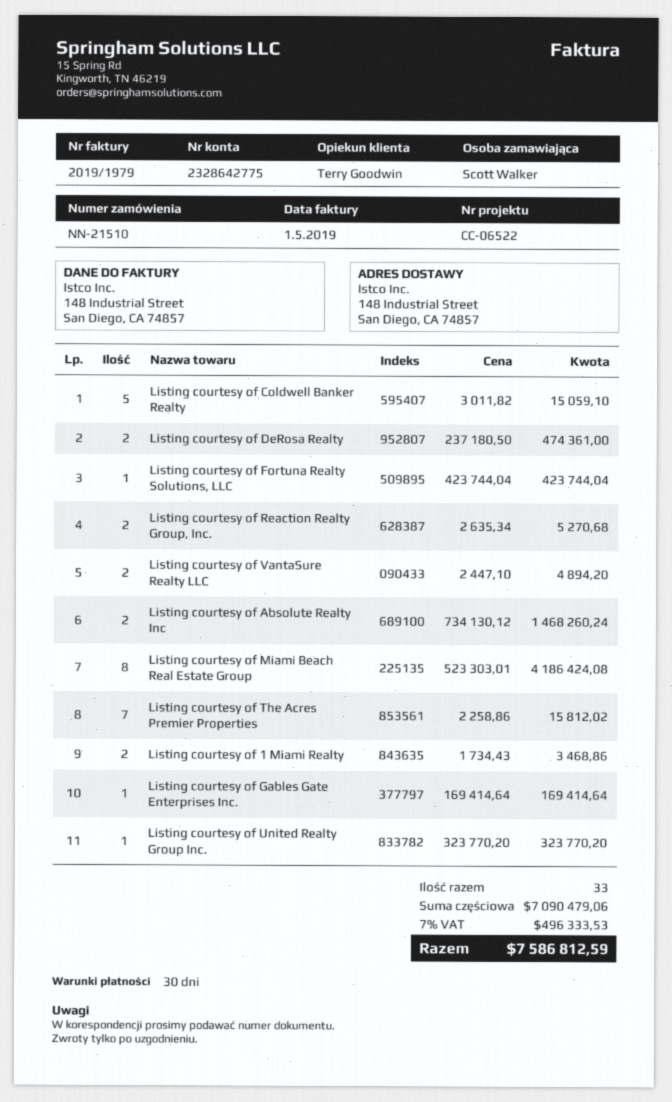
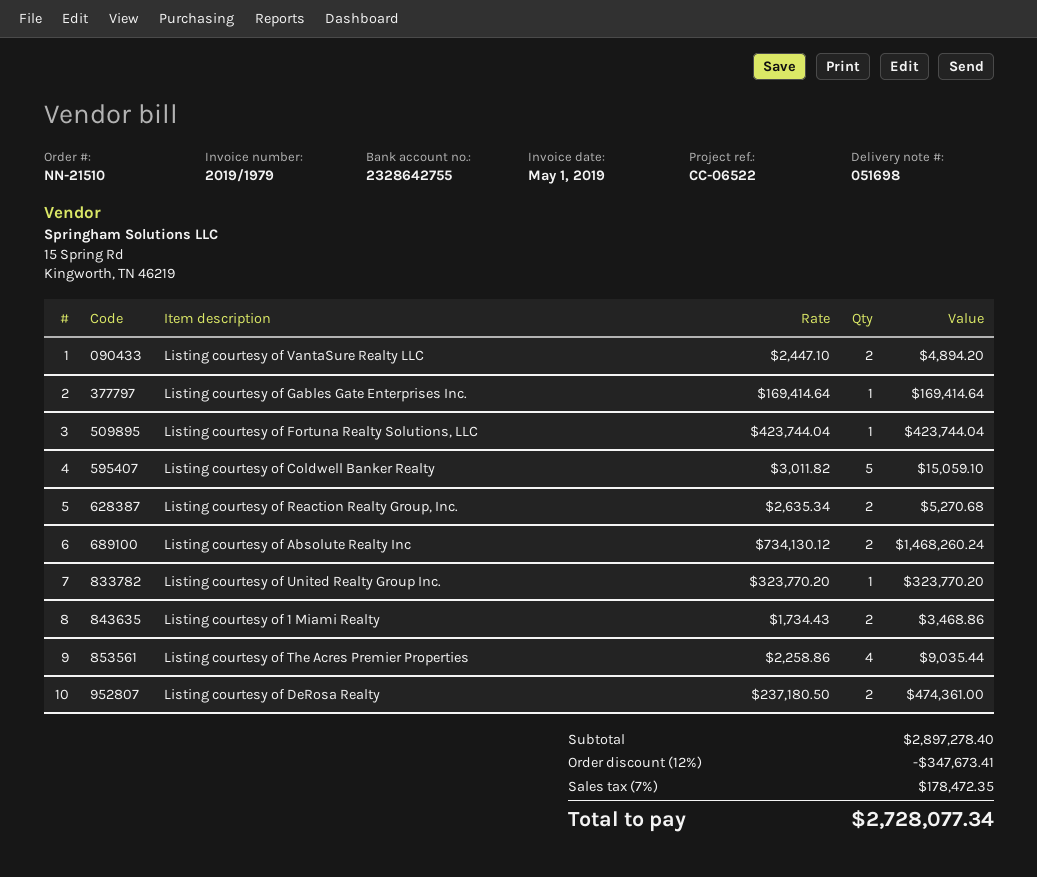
bank account: 2328642775 -> 2328642755
Listing courtesy of Miami Beach Real Estate Group: 8 x 523303.01 = 4186424.08 -> none
Listing courtesy of The Acres Premier Properties: 7 x 2258.86 = 15812.02 -> 4 x 2258.86 = 9035.44
subtotal: 7090479.06 -> 2897278.40
discount: none -> 12% = 347673.41
tax: 7% = 496333.53 -> 7% = 178472.35
total: 7586812.59 -> 2728077.34

